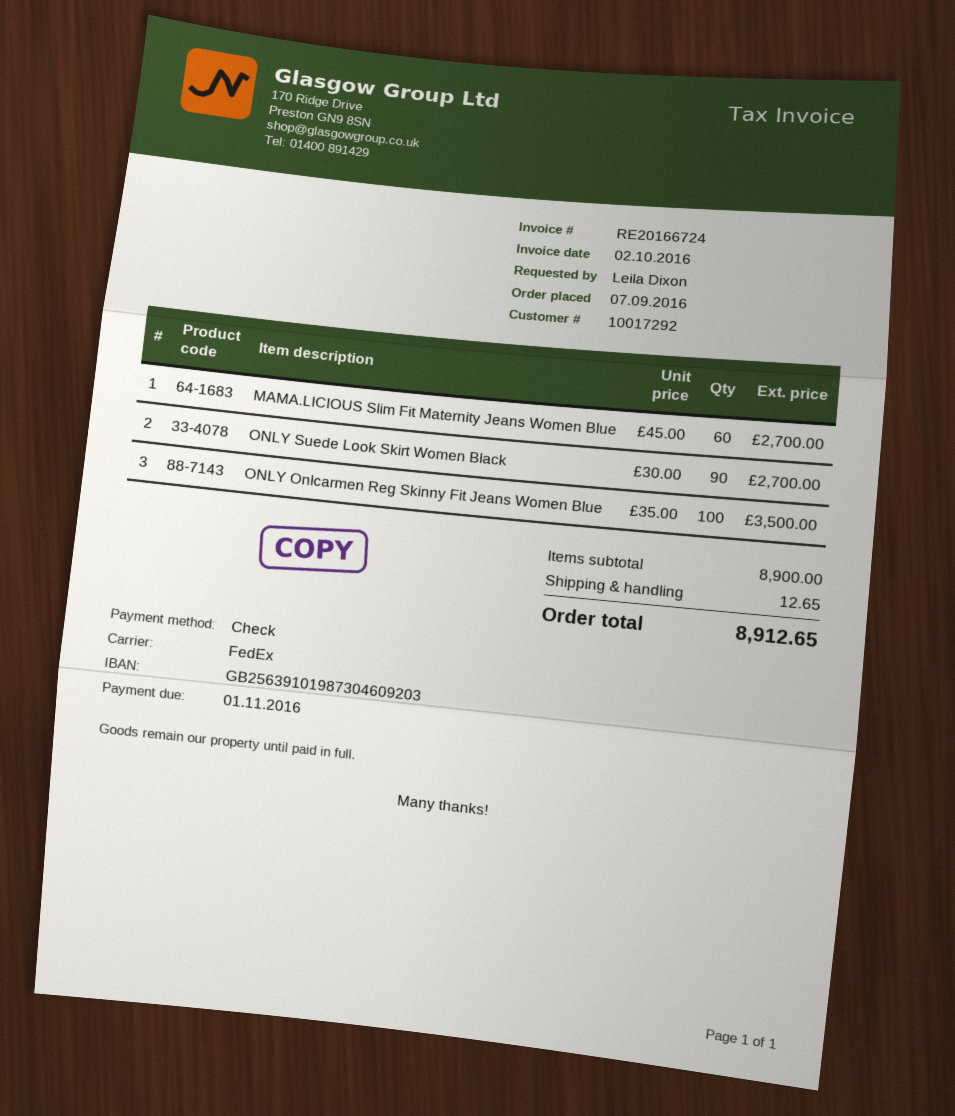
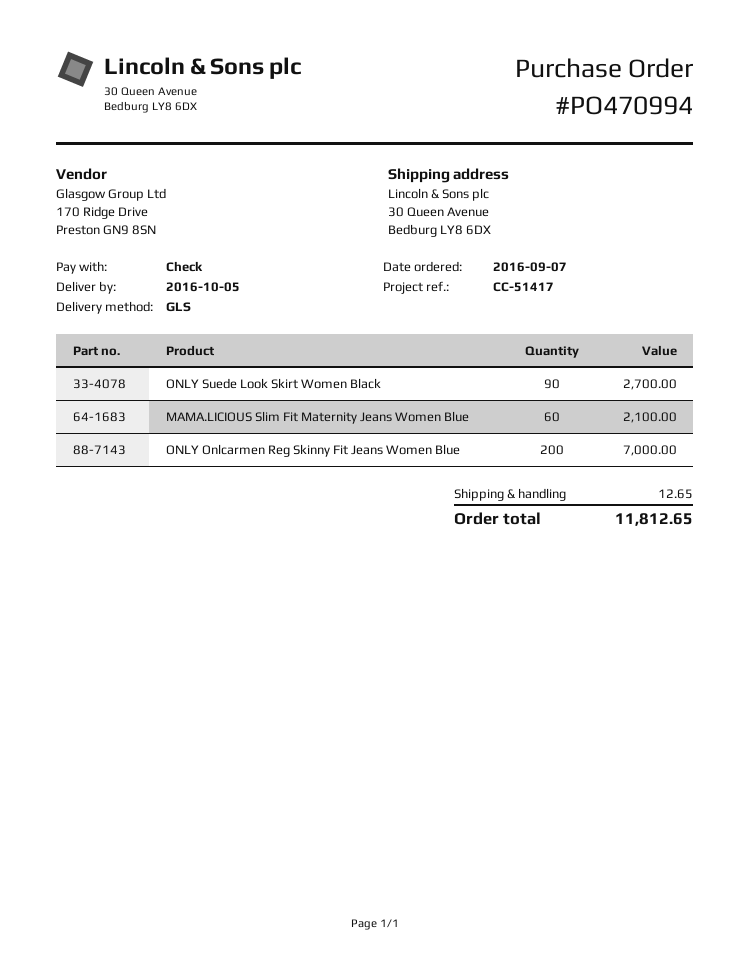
shipping method: FedEx -> GLS
MAMA.LICIOUS Slim Fit Maternity Jeans Women Blue: 60 for 2700.00 -> 60 for 2100.00
ONLY Onlcarmen Reg Skinny Fit Jeans Women Blue: 100 for 3500.00 -> 200 for 7000.00
total: 8912.65 -> 11812.65

